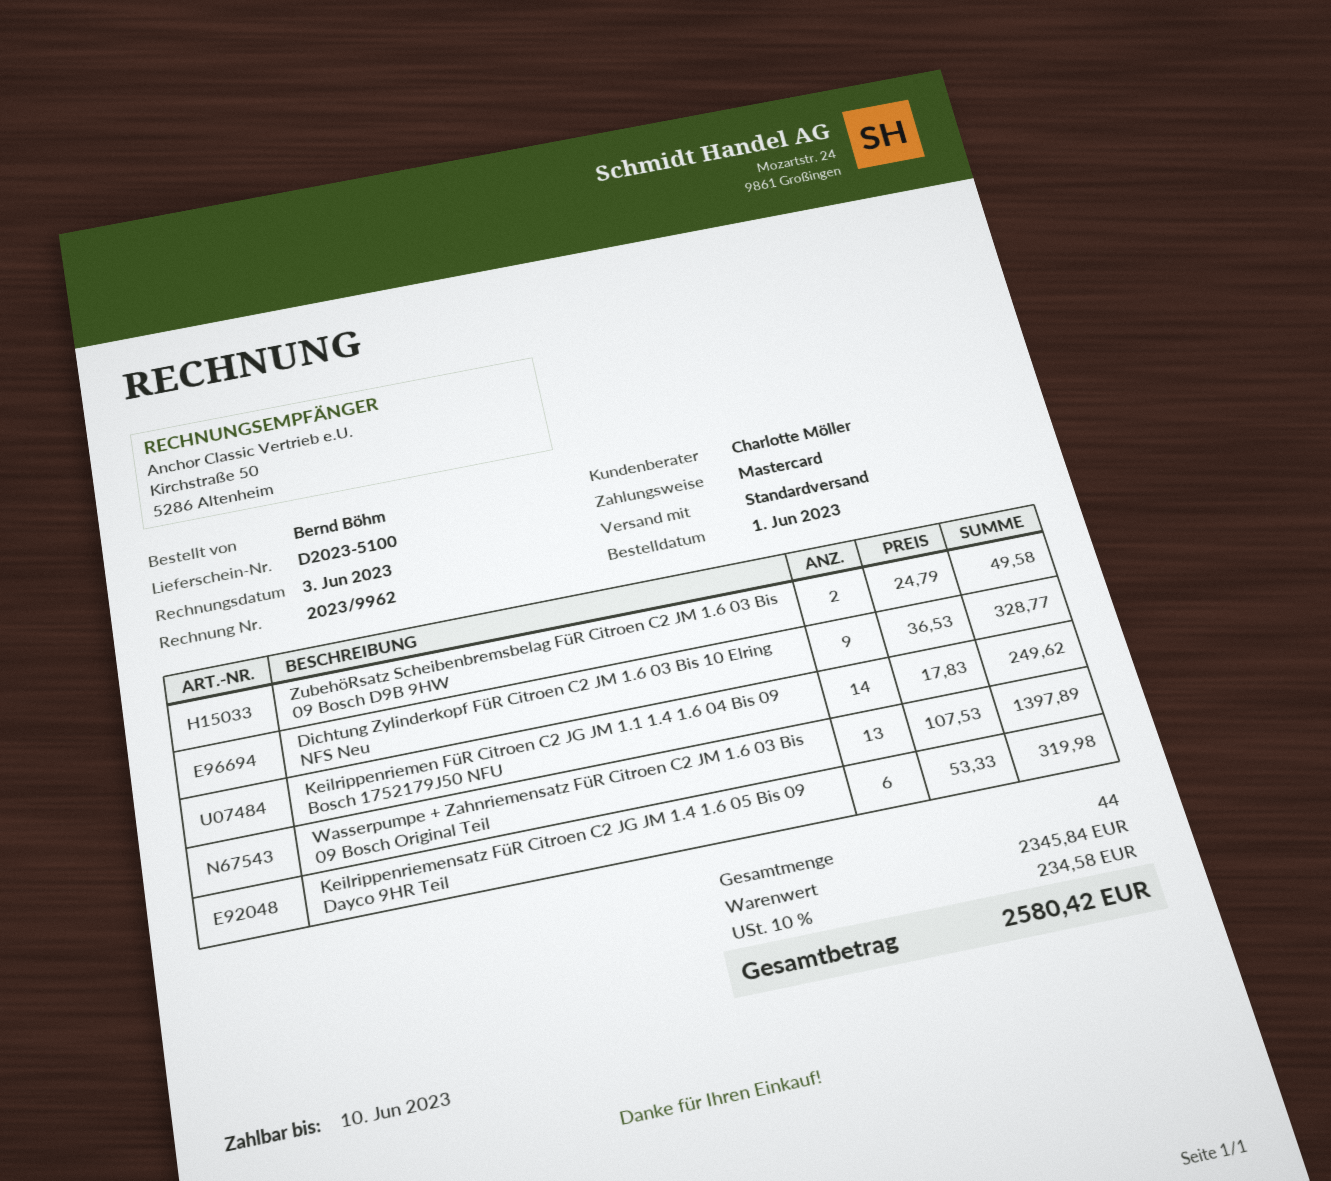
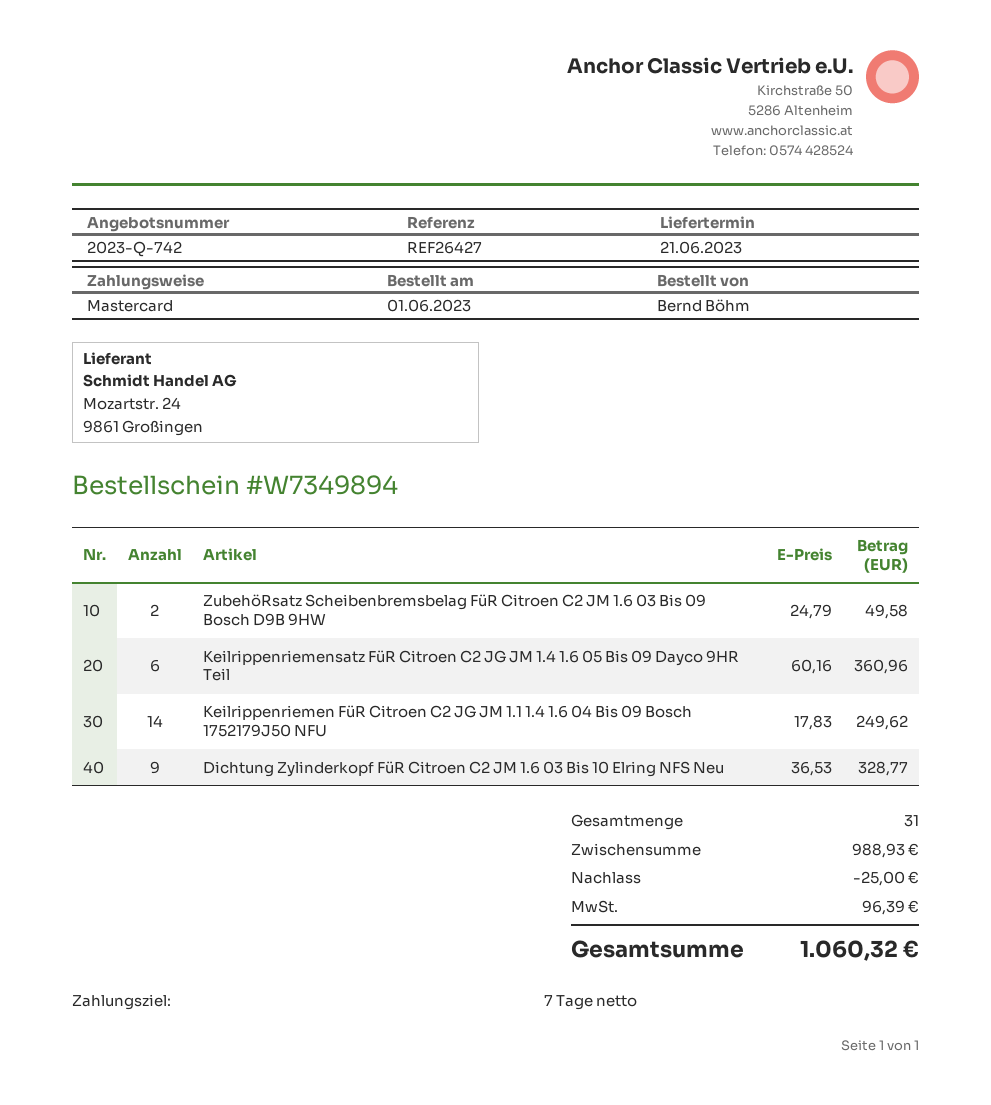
Wasserpumpe + Zahnriemensatz FüR Citroen C2 JM 1.6 03 Bis 09 Bosch Original Teil: 13 x 107.53 = 1397.89 -> none
Keilrippenriemensatz FüR Citroen C2 JG JM 1.4 1.6 05 Bis 09 Dayco 9HR Teil: 6 x 53.33 = 319.98 -> 6 x 60.16 = 360.96
total quantity: 44 -> 31
subtotal: 2345.84 -> 988.93
discount: none -> 25.00
tax: 234.58 -> 96.39
total: 2580.42 -> 1060.32

